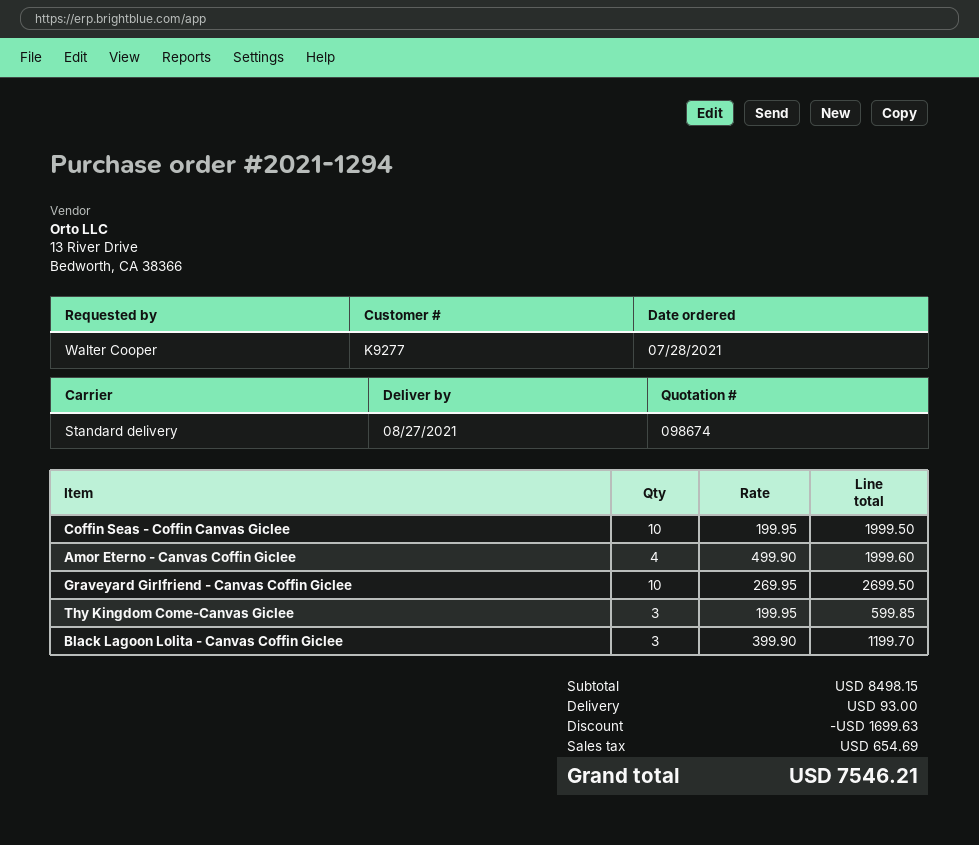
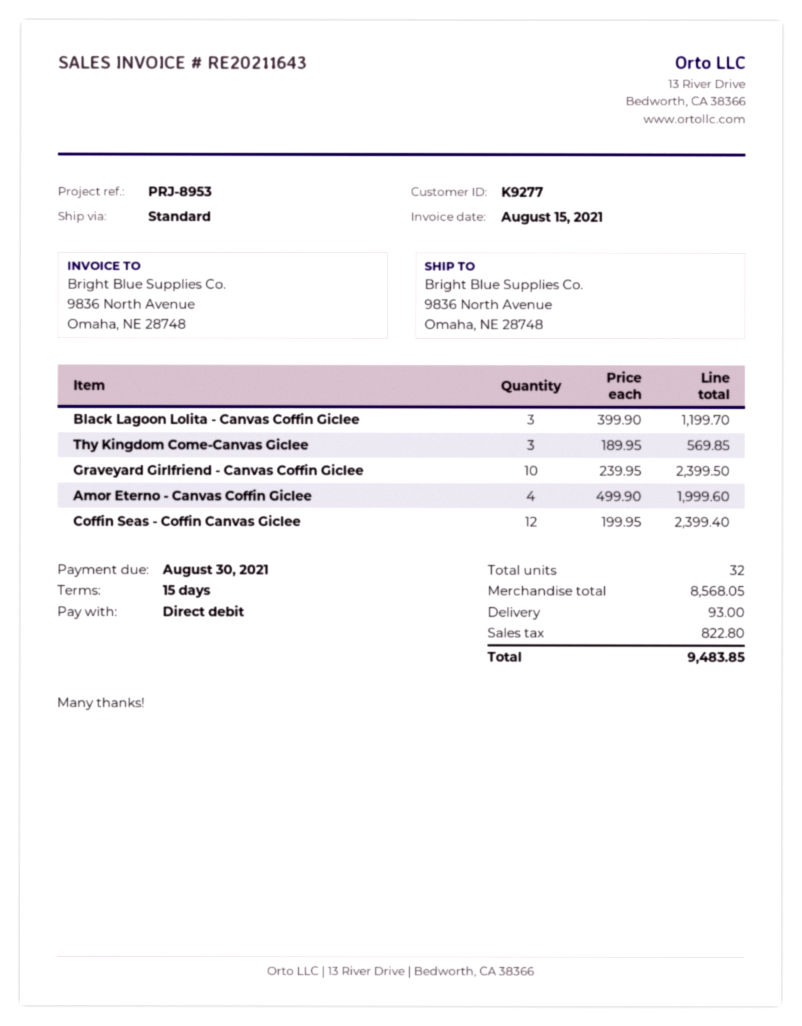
Coffin Seas - Coffin Canvas Giclee: 10 x 199.95 = 1999.50 -> 12 x 199.95 = 2399.40
Graveyard Girlfriend - Canvas Coffin Giclee: 10 x 269.95 = 2699.50 -> 10 x 239.95 = 2399.50
Thy Kingdom Come-Canvas Giclee: 3 x 199.95 = 599.85 -> 3 x 189.95 = 569.85
subtotal: 8498.15 -> 8568.05
discount: 1699.63 -> none
tax: 654.69 -> 822.80
total: 7546.21 -> 9483.85

